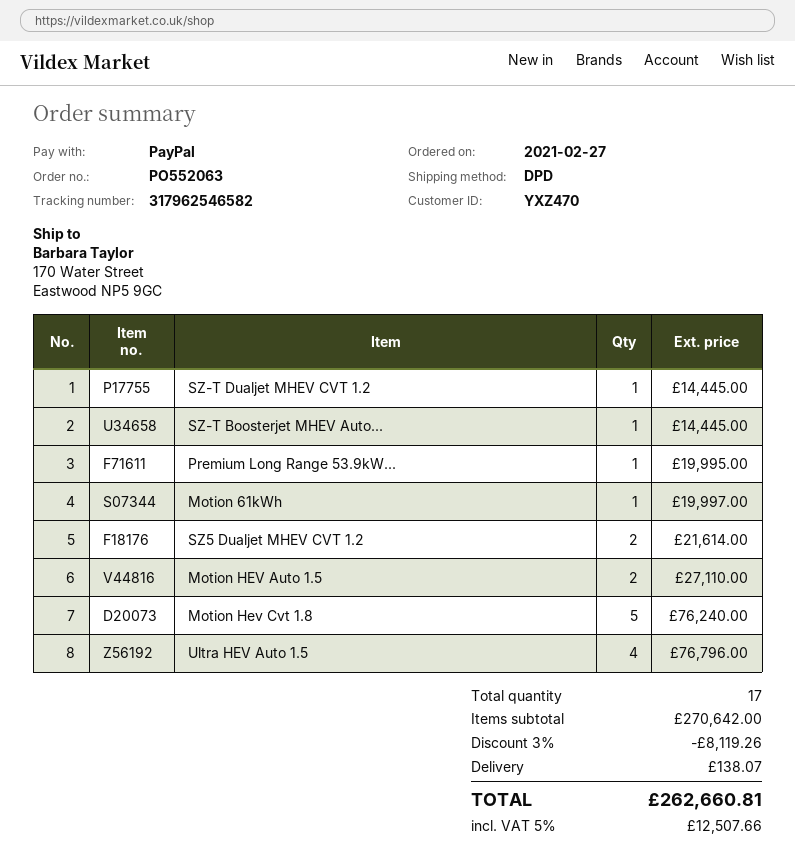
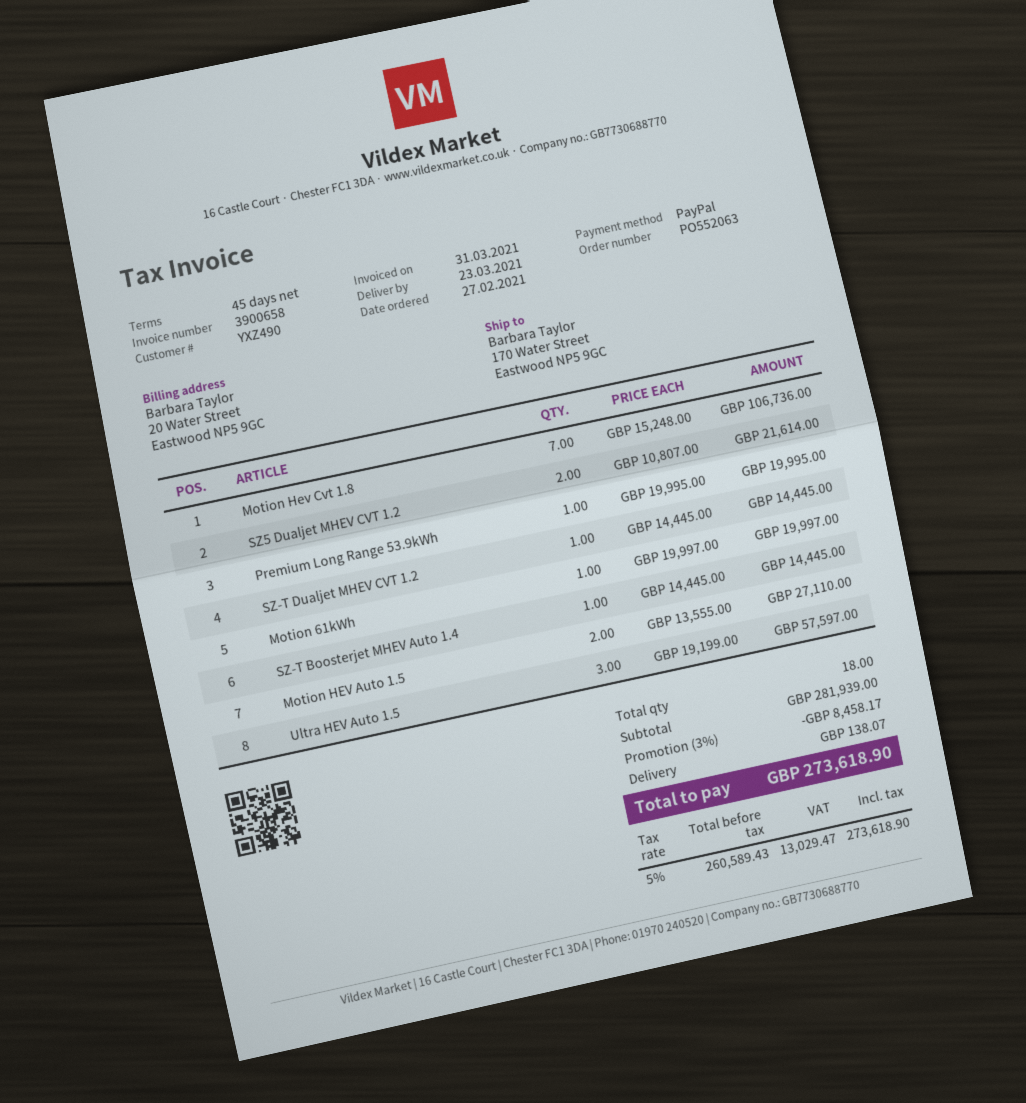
customer number: YXZ470 -> YXZ490
Motion Hev Cvt 1.8: 5 for 76240.00 -> 7 for 106736.00
Ultra HEV Auto 1.5: 4 for 76796.00 -> 3 for 57597.00
total quantity: 17 -> 18
subtotal: 270642.00 -> 281939.00
discount: 3% = 8119.26 -> 3% = 8458.17
tax: 5% = 12507.66 -> 5% = 13029.47
total: 262660.81 -> 273618.90

